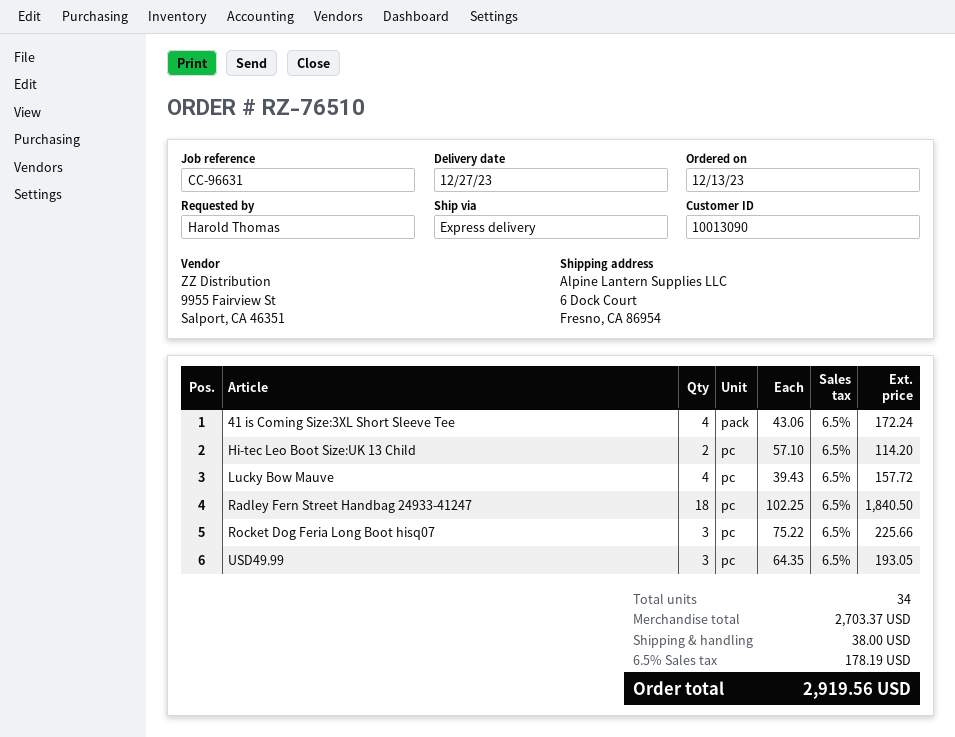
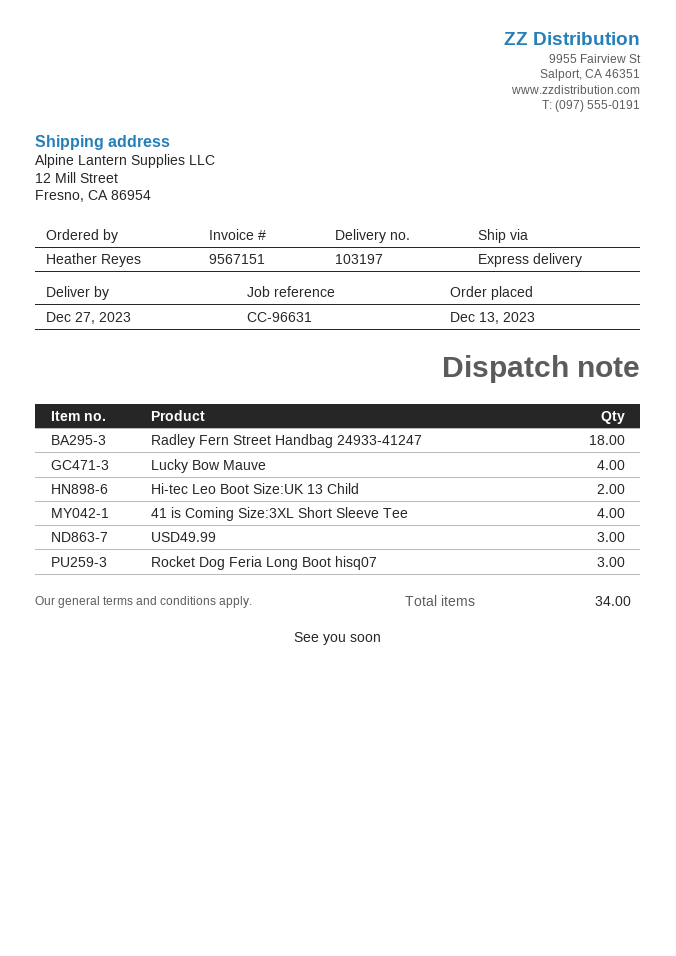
ordered by: Harold Thomas -> Heather Reyes
ship to: 6 Dock Court, Fresno, CA 86954 -> 12 Mill Street, Fresno, CA 86954

